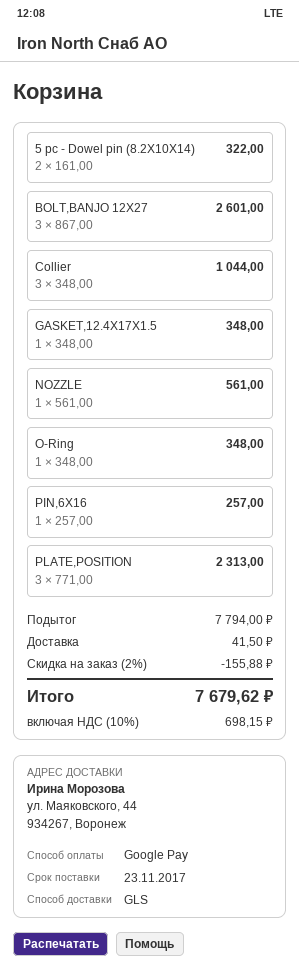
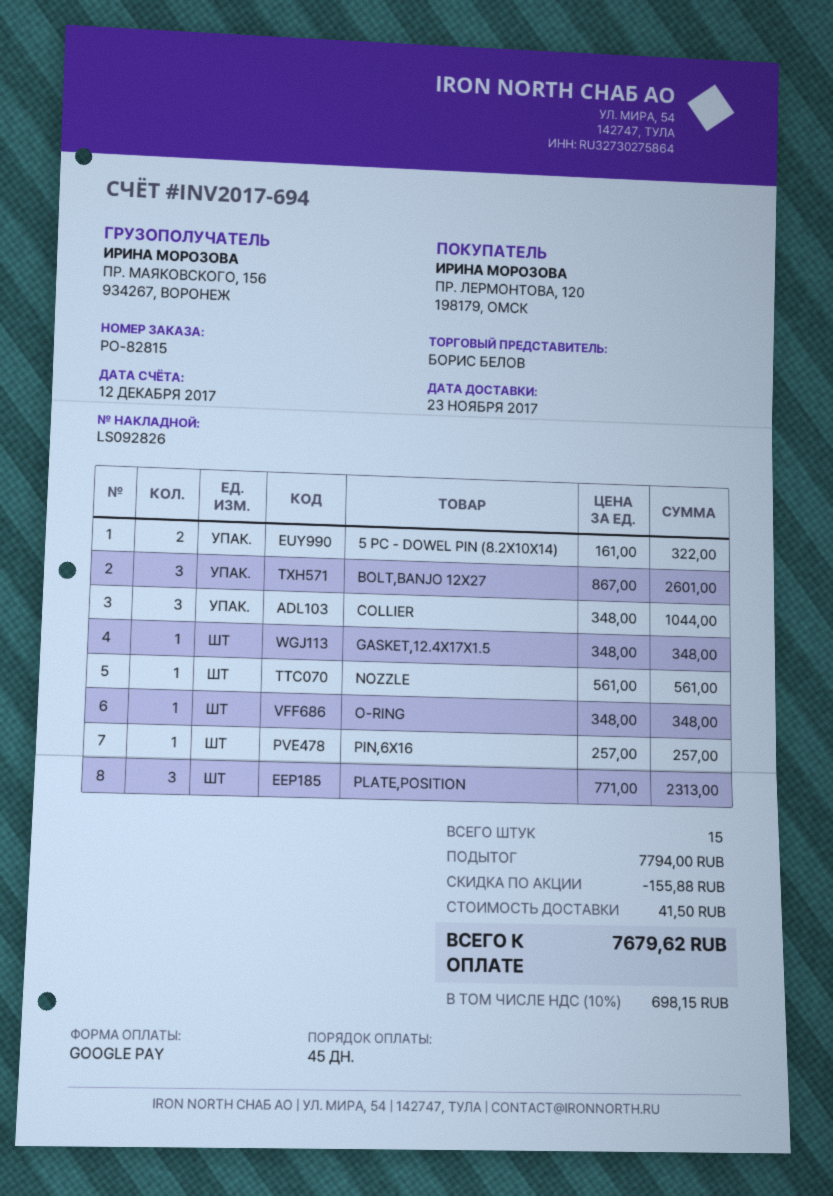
ship to: ул. Маяковского, 44, 934267, Воронеж -> ПР. МАЯКОВСКОГО, 156, 934267, ВОРОНЕЖ

